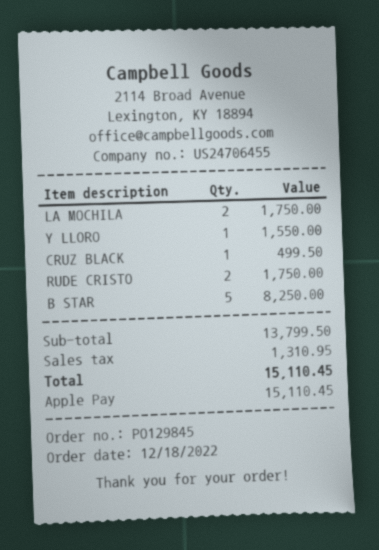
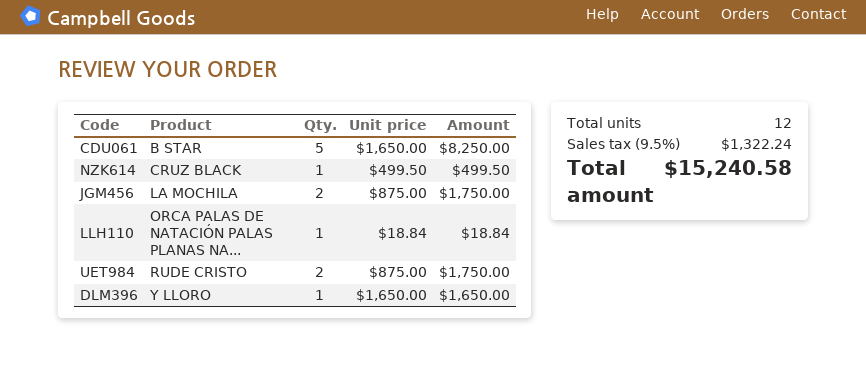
Y LLORO: 1 for 1550.00 -> 1 for 1650.00
ORCA PALAS DE NATACIÓN PALAS PLANAS NA...: none -> 1 for 18.84
tax: 1310.95 -> 1322.24
total: 15110.45 -> 15240.58

